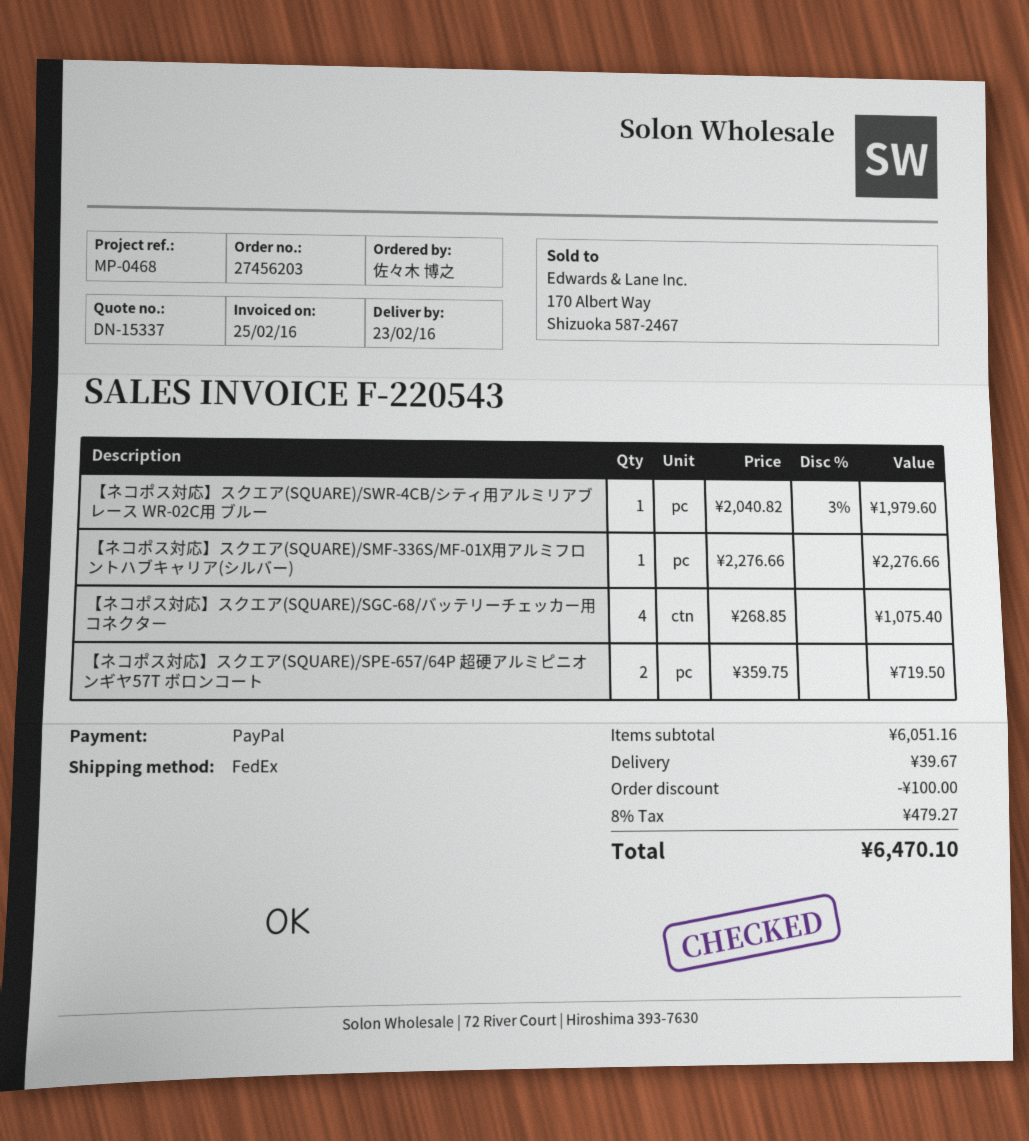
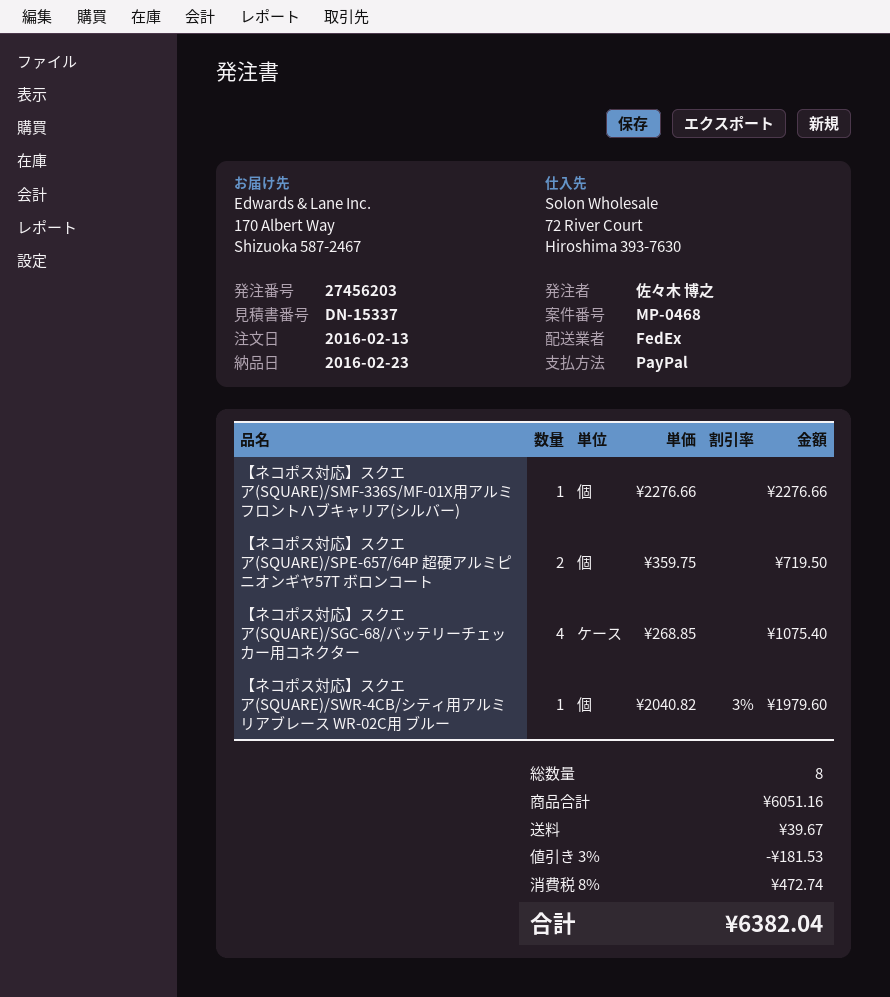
discount: 100.00 -> 181.53
tax: 8% = 479.27 -> 8% = 472.74
total: 6470.10 -> 6382.04

